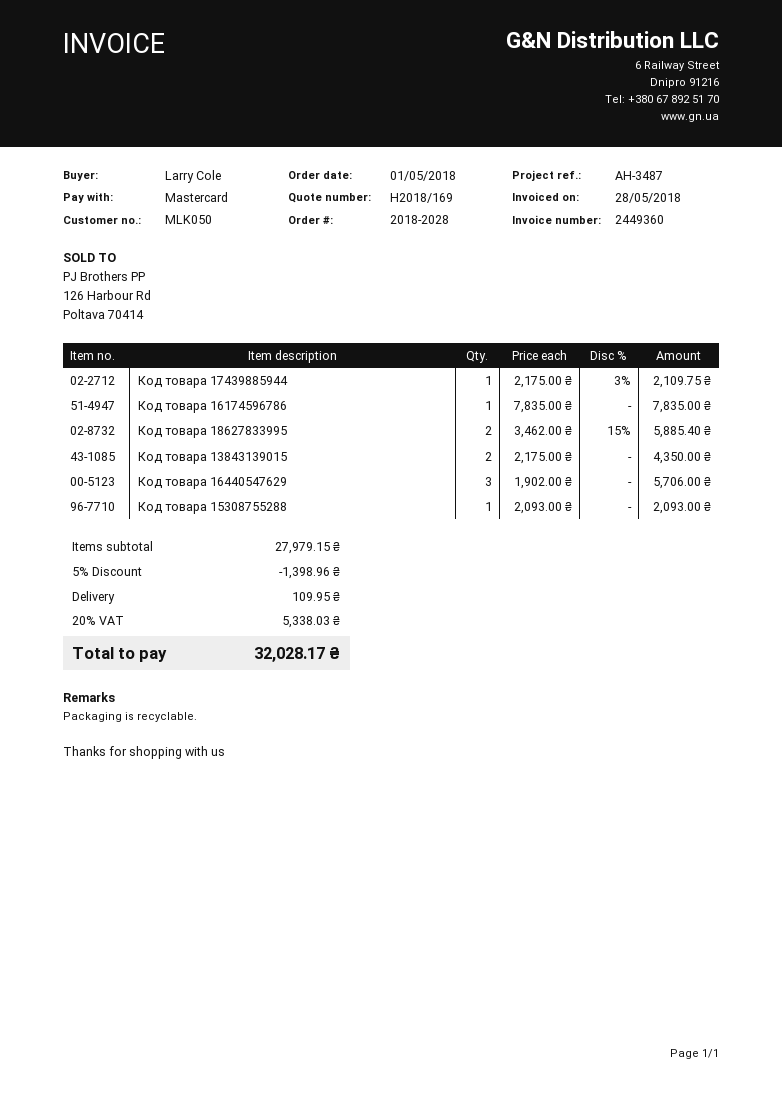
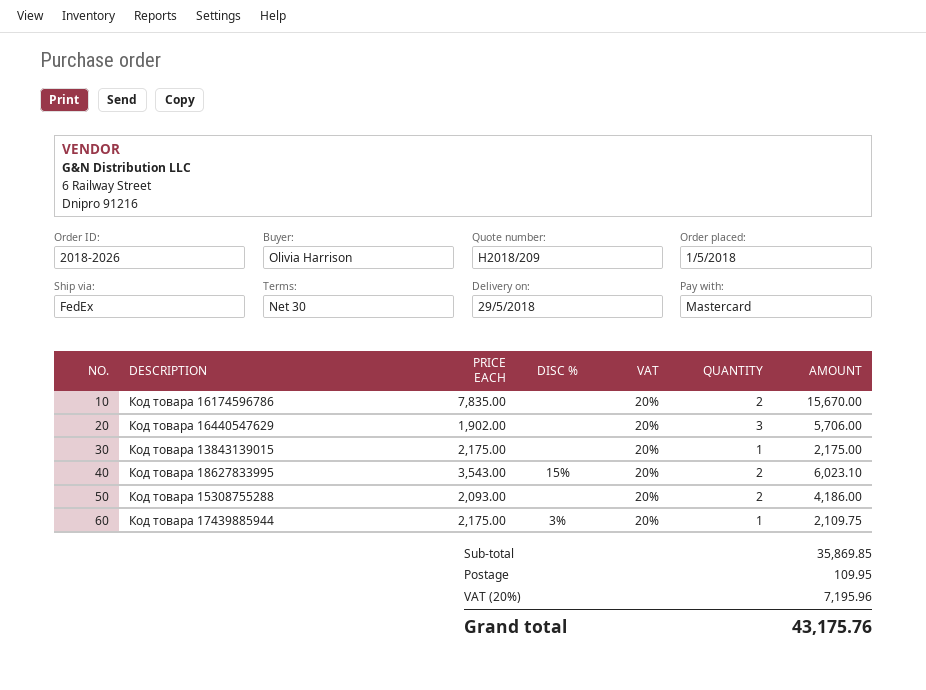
quote number: H2018/169 -> H2018/209
order number: 2018-2028 -> 2018-2026
ordered by: Larry Cole -> Olivia Harrison
Код товара 16174596786: 1 x 7835.00 = 7835.00 -> 2 x 7835.00 = 15670.00
Код товара 18627833995: 2 x 3462.00 - 15% = 5885.40 -> 2 x 3543.00 - 15% = 6023.10
Код товара 13843139015: 2 x 2175.00 = 4350.00 -> 1 x 2175.00 = 2175.00
Код товара 15308755288: 1 x 2093.00 = 2093.00 -> 2 x 2093.00 = 4186.00
subtotal: 27979.15 -> 35869.85
discount: 5% = 1398.96 -> none
tax: 20% = 5338.03 -> 20% = 7195.96
total: 32028.17 -> 43175.76

